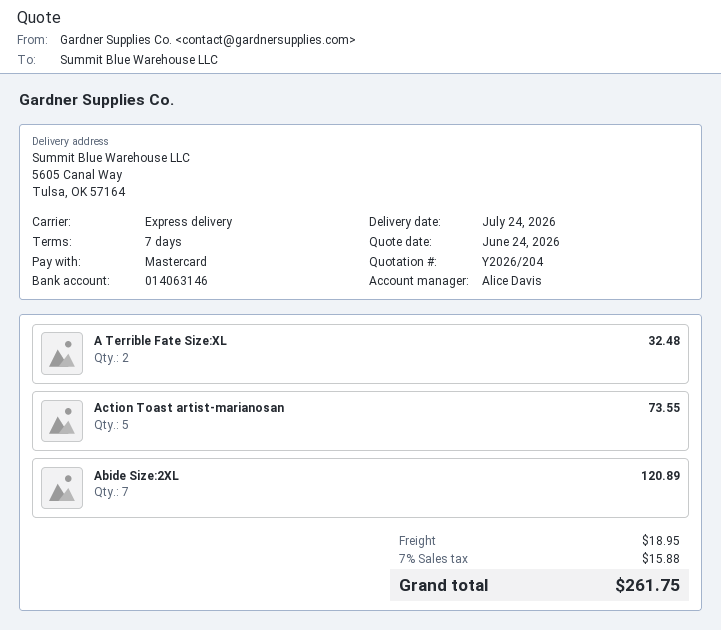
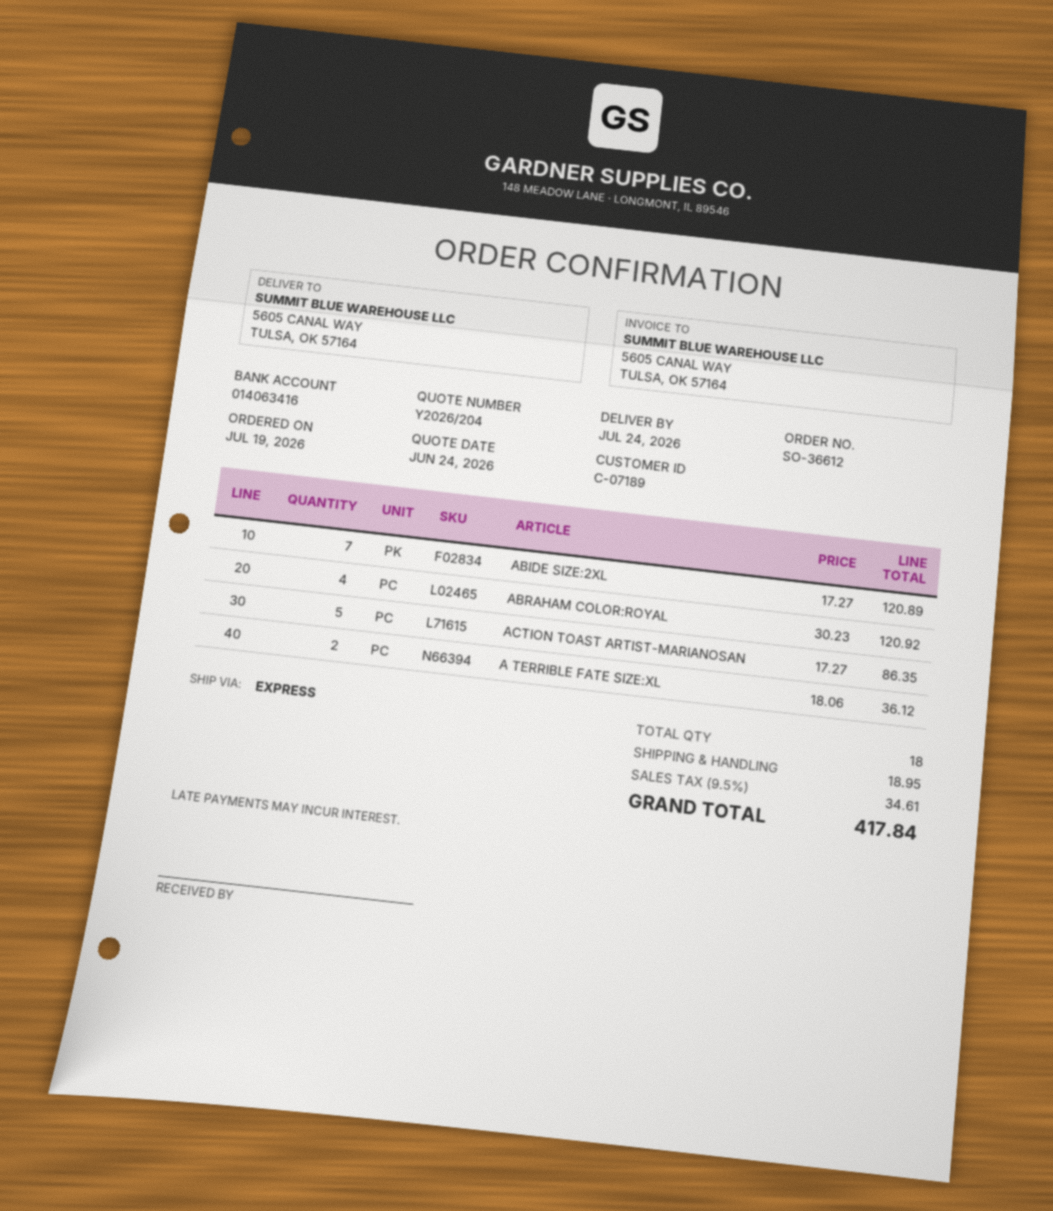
bank account: 014063146 -> 014063416
A Terrible Fate Size:XL: 2 for 32.48 -> 2 for 36.12
Action Toast artist-marianosan: 5 for 73.55 -> 5 for 86.35
ABRAHAM COLOR:ROYAL: none -> 4 for 120.92
tax: 7% = 15.88 -> 9.5% = 34.61
total: 261.75 -> 417.84

